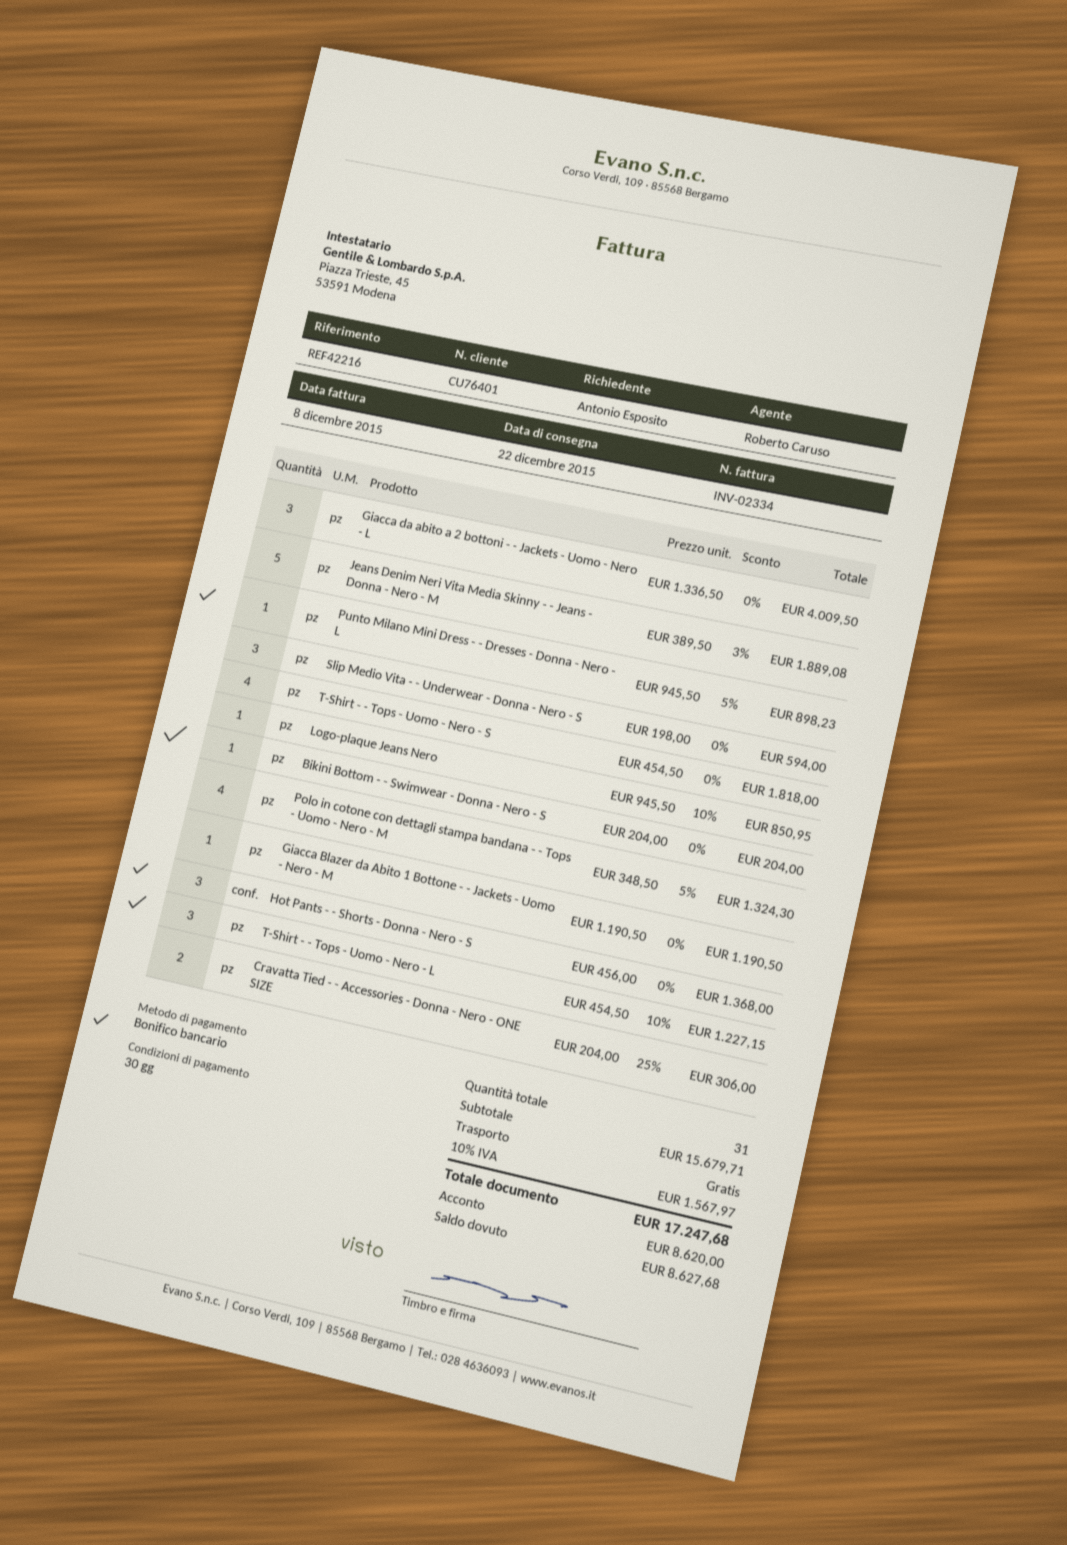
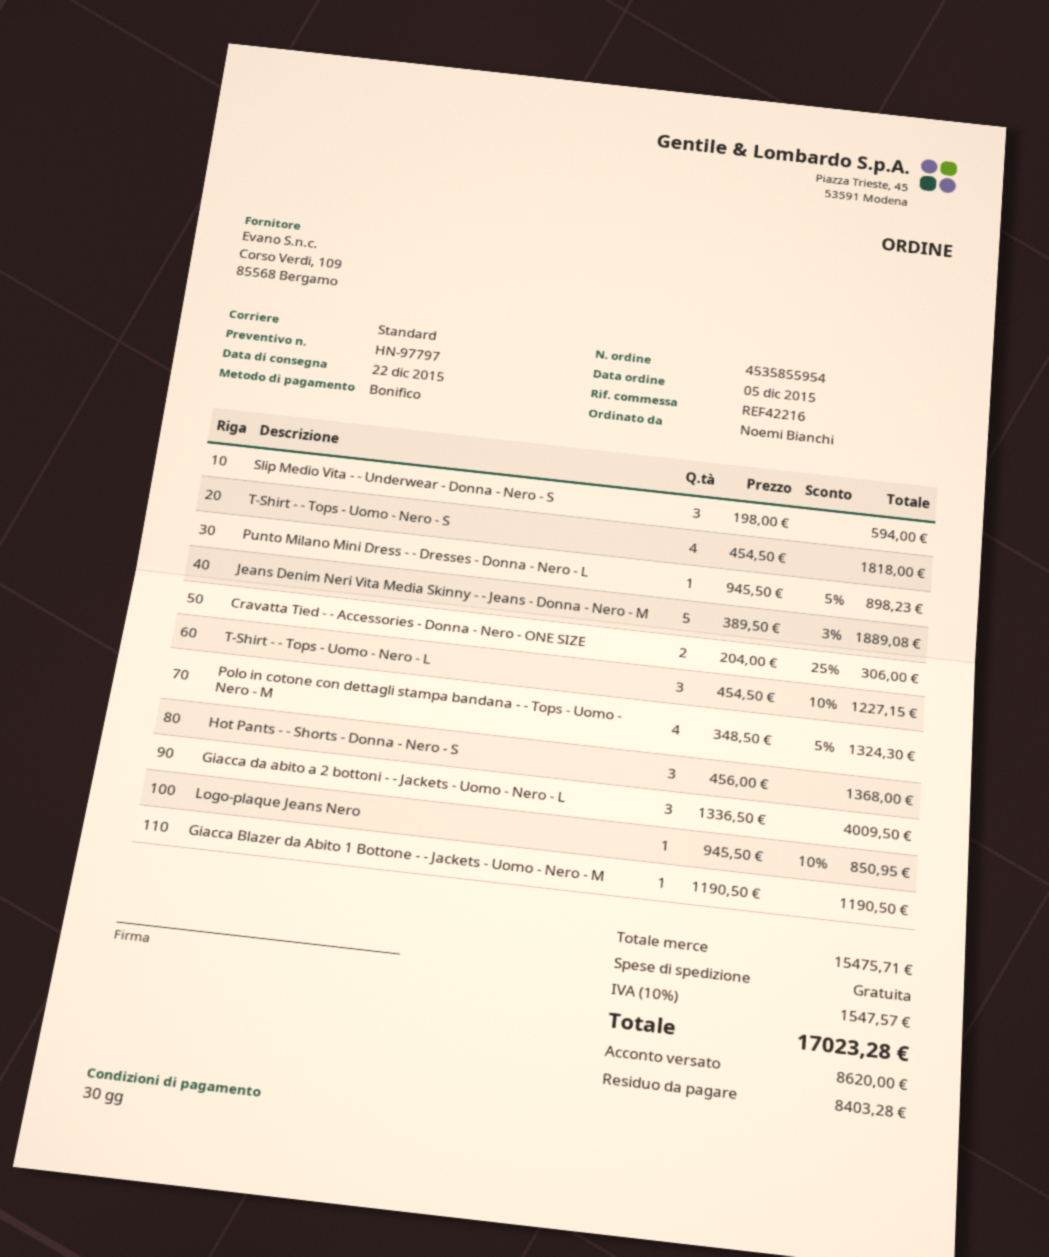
ordered by: Antonio Esposito -> Noemi Bianchi
Bikini Bottom - - Swimwear - Donna - Nero - S: 1 x 204.00 = 204.00 -> none
subtotal: 15679.71 -> 15475.71
tax: 10% = 1567.97 -> 10% = 1547.57
total: 17247.68 -> 17023.28
balance: 8627.68 -> 8403.28

